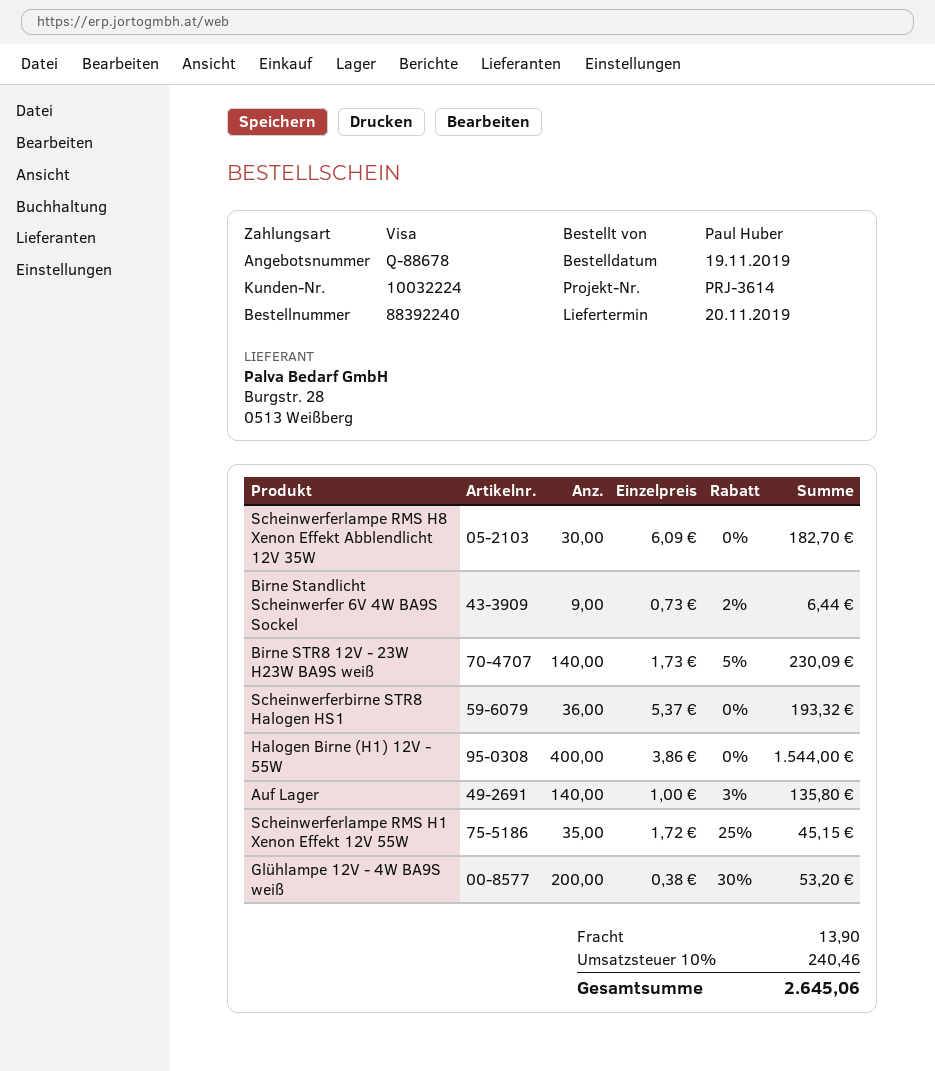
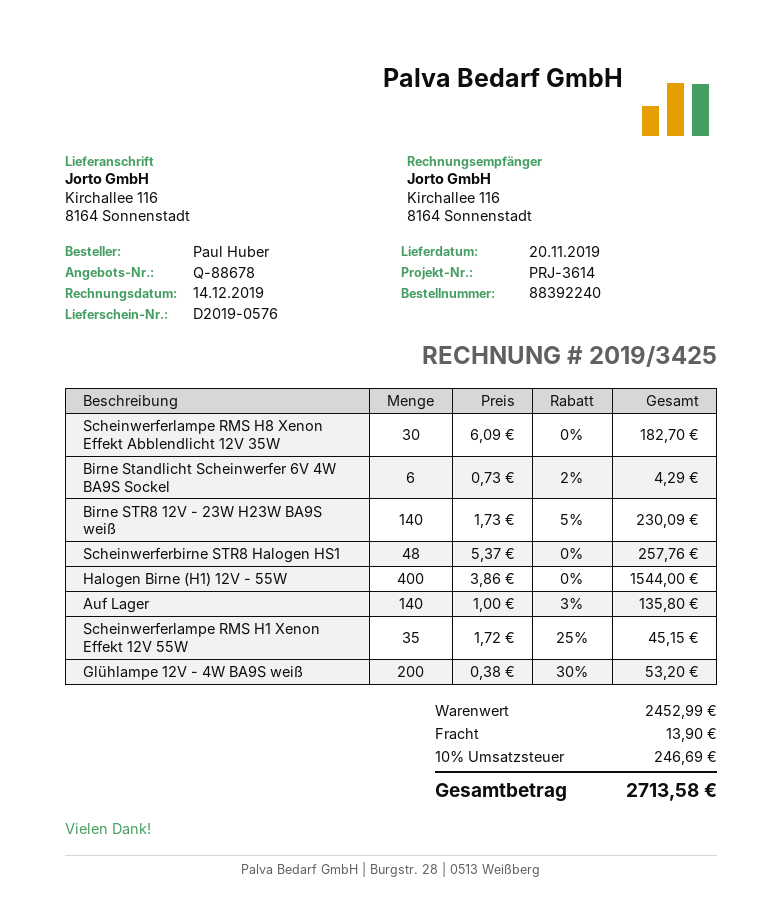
Birne Standlicht Scheinwerfer 6V 4W BA9S Sockel: 9 x 0.73 - 2% = 6.44 -> 6 x 0.73 - 2% = 4.29
Scheinwerferbirne STR8 Halogen HS1: 36 x 5.37 = 193.32 -> 48 x 5.37 = 257.76
tax: 10% = 240.46 -> 10% = 246.69
total: 2645.06 -> 2713.58

